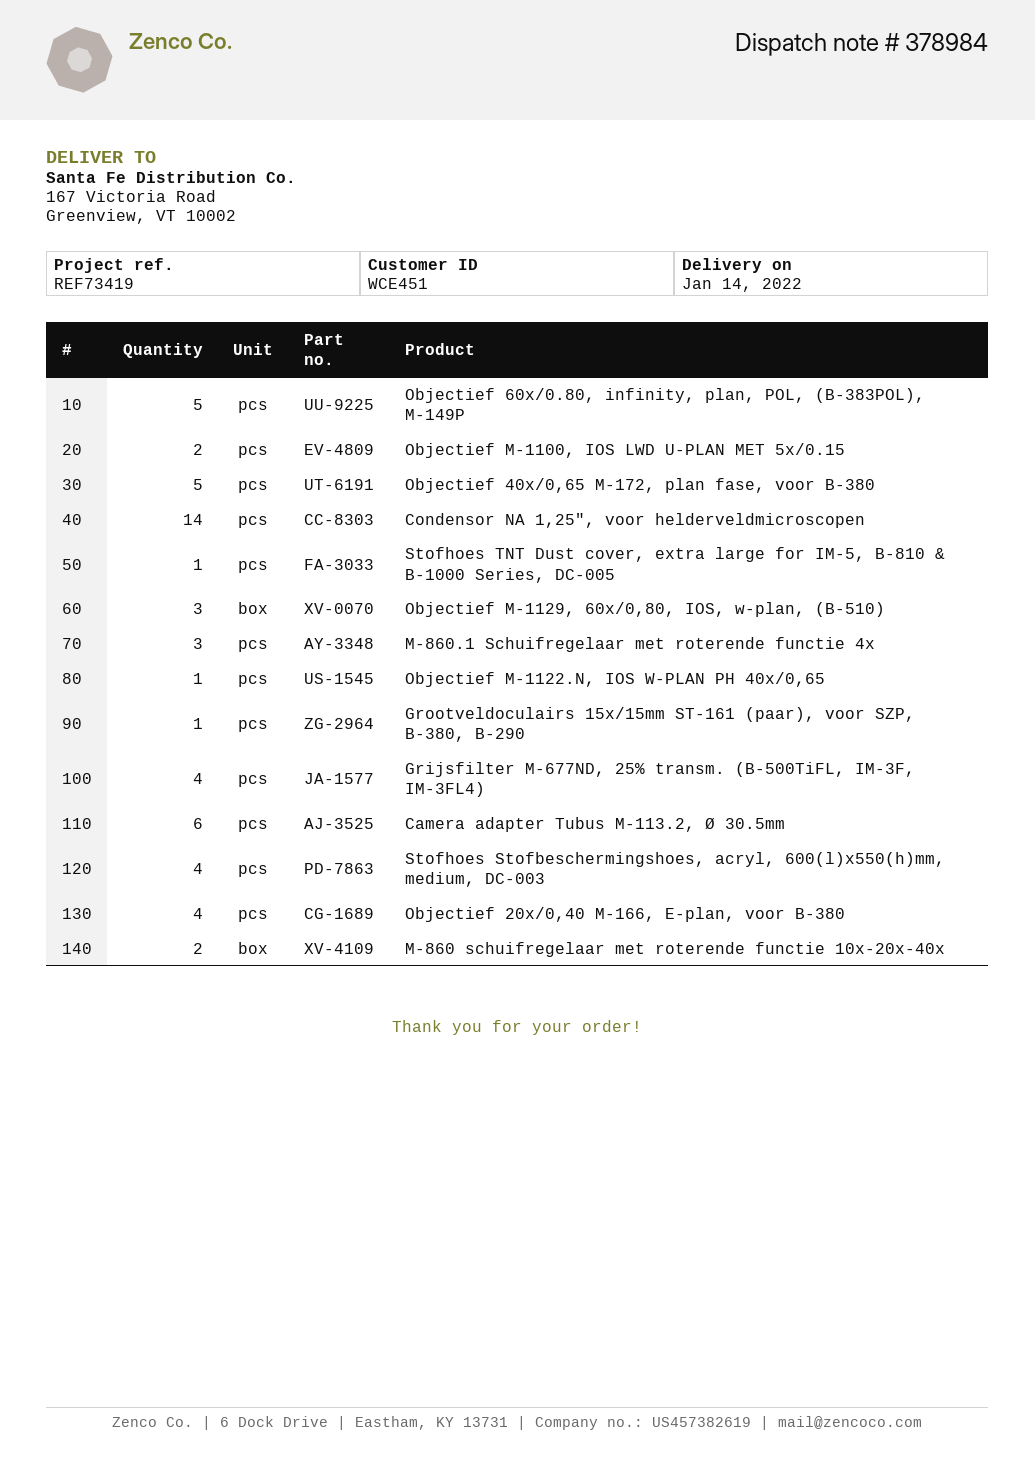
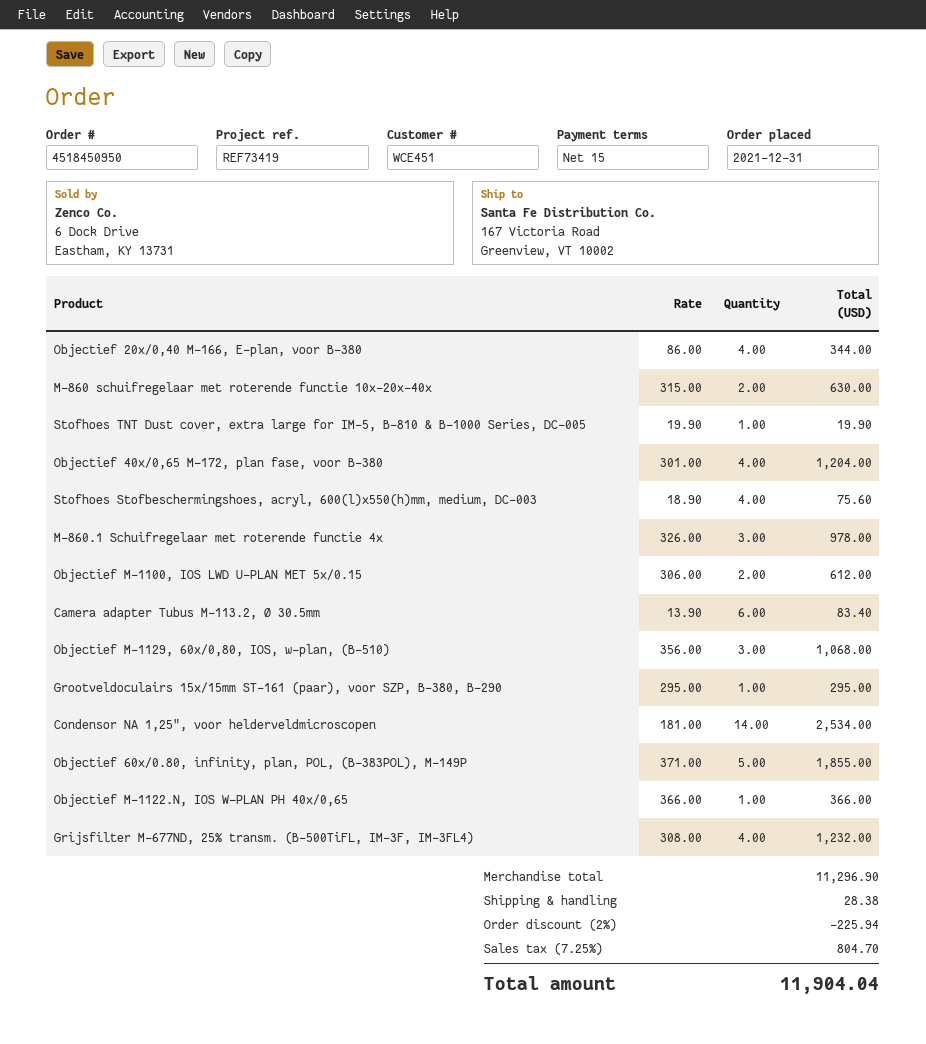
Objectief 40x/0,65 M-172, plan fase, voor B-380: 5 -> 4

